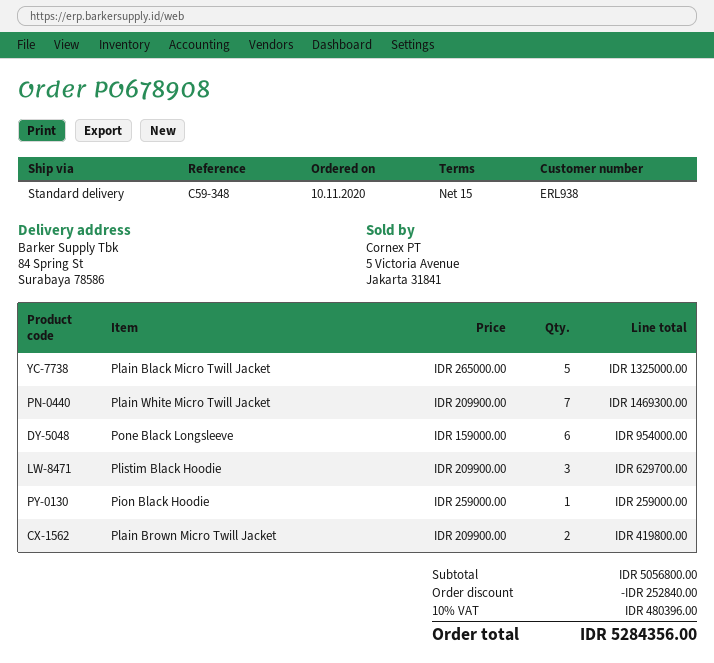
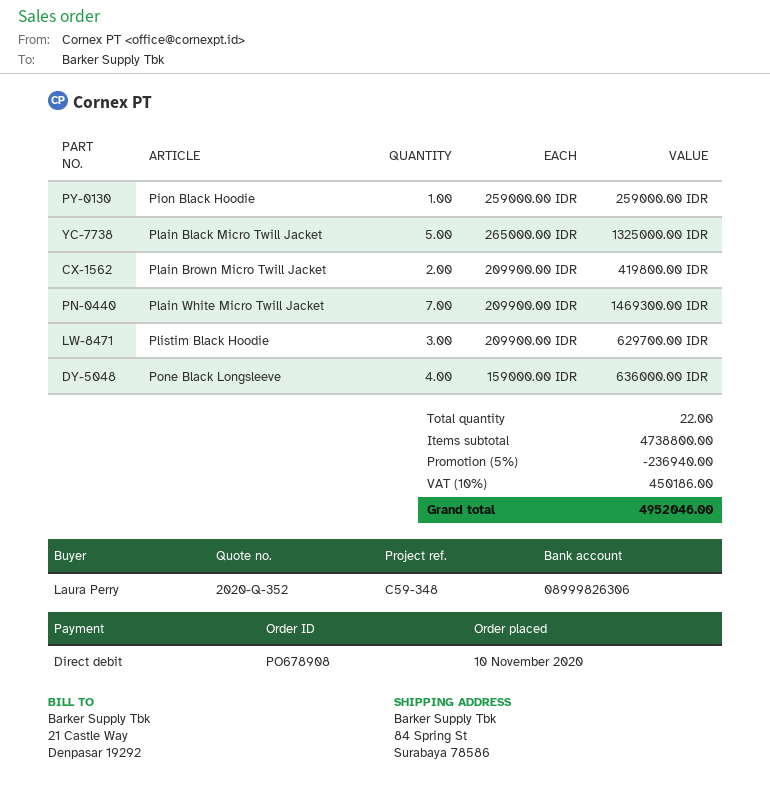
Pone Black Longsleeve: 6 x 159000.00 = 954000.00 -> 4 x 159000.00 = 636000.00
subtotal: 5056800.00 -> 4738800.00
discount: 252840.00 -> 236940.00
tax: 10% = 480396.00 -> 10% = 450186.00
total: 5284356.00 -> 4952046.00

